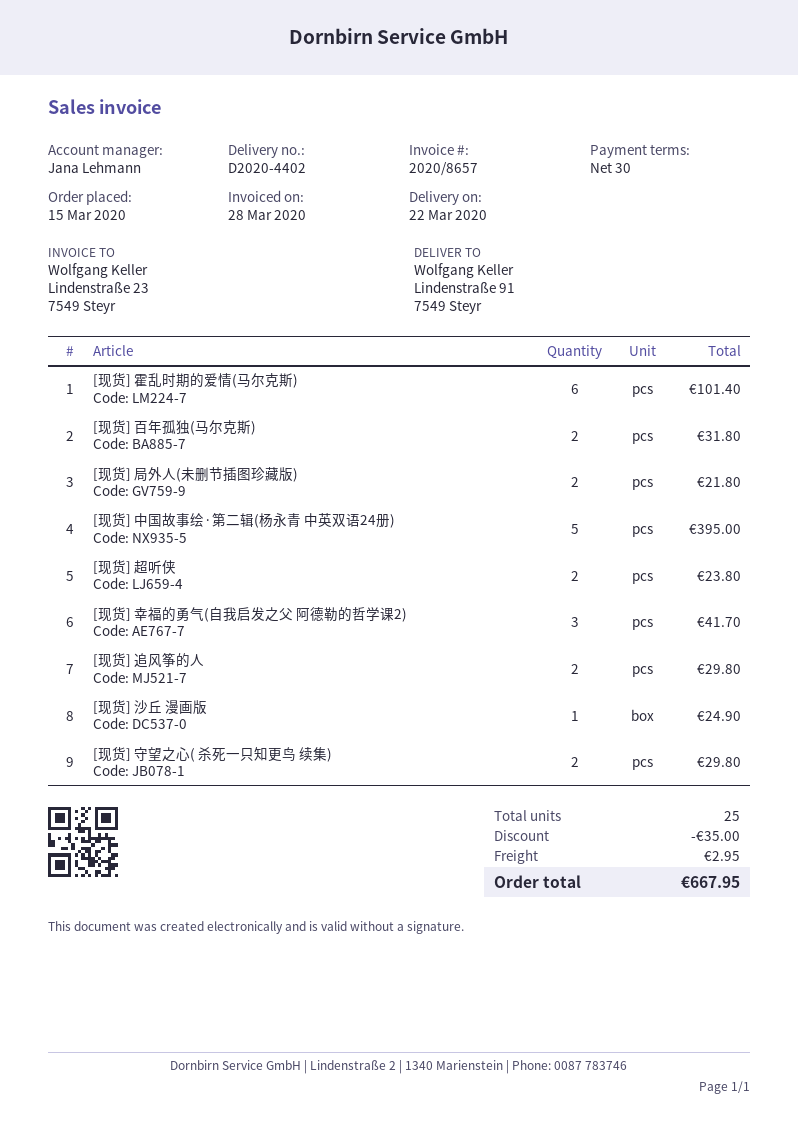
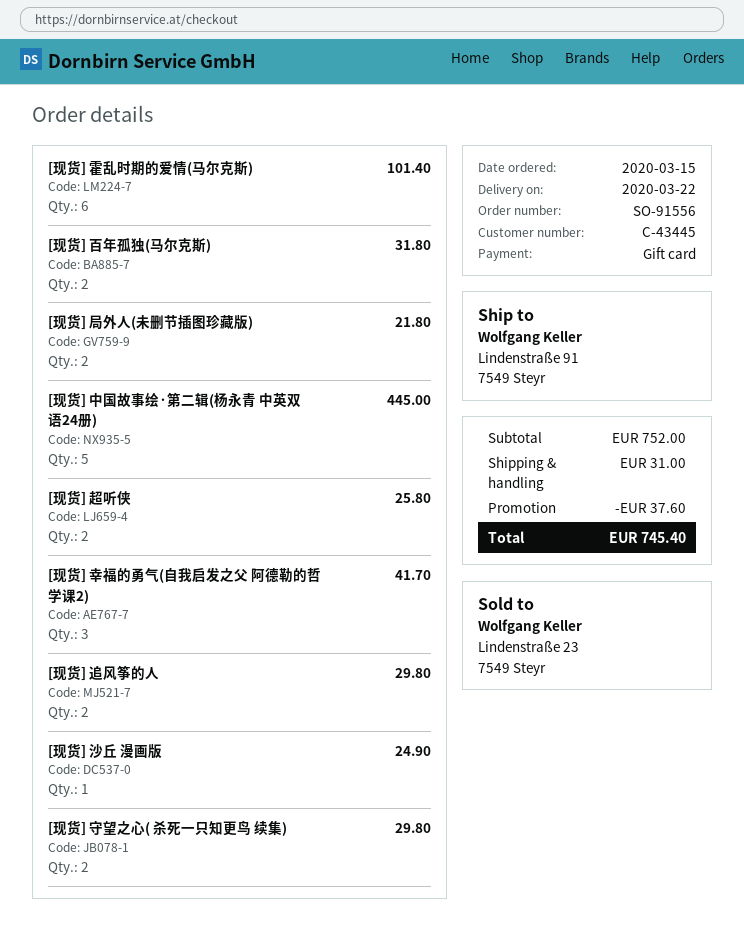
[现货] 中国故事绘·第二辑(杨永青 中英双语24册): 5 for 395.00 -> 5 for 445.00
[现货] 超听侠: 2 for 23.80 -> 2 for 25.80
discount: 35.00 -> 37.60
shipping: 2.95 -> 31.00
total: 667.95 -> 745.40

